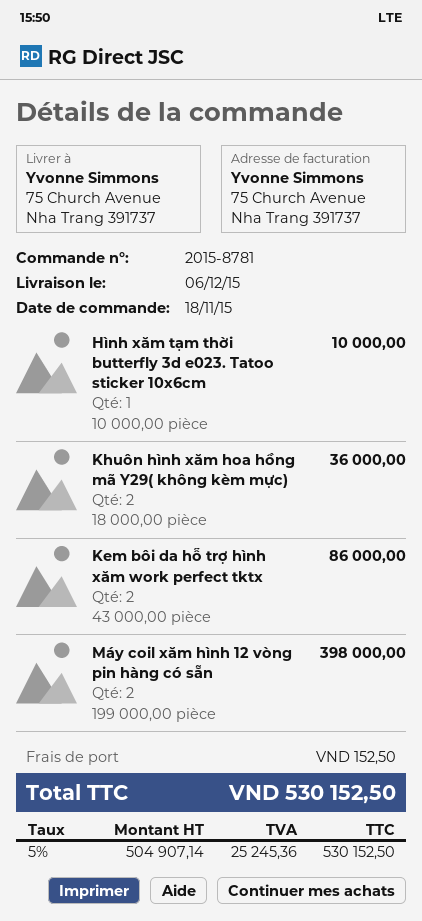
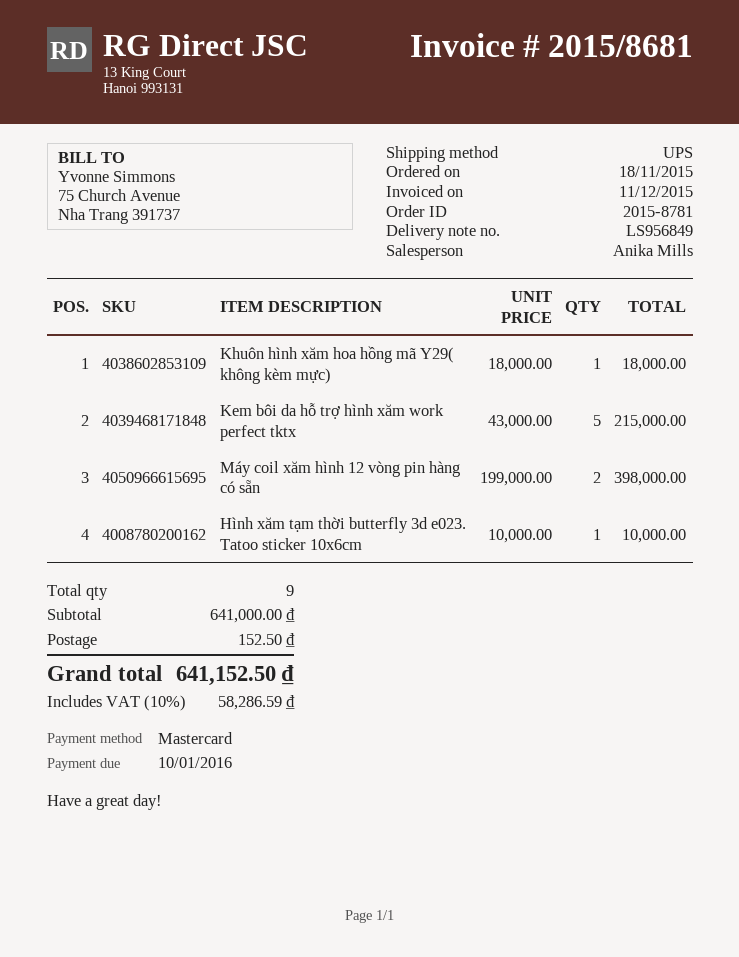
Khuôn hình xăm hoa hồng mã Y29( không kèm mực): 2 x 18000.00 = 36000.00 -> 1 x 18000.00 = 18000.00
Kem bôi da hỗ trợ hình xăm work perfect tktx: 2 x 43000.00 = 86000.00 -> 5 x 43000.00 = 215000.00
tax: 5% = 25245.36 -> 10% = 58286.59
total: 530152.50 -> 641152.50

